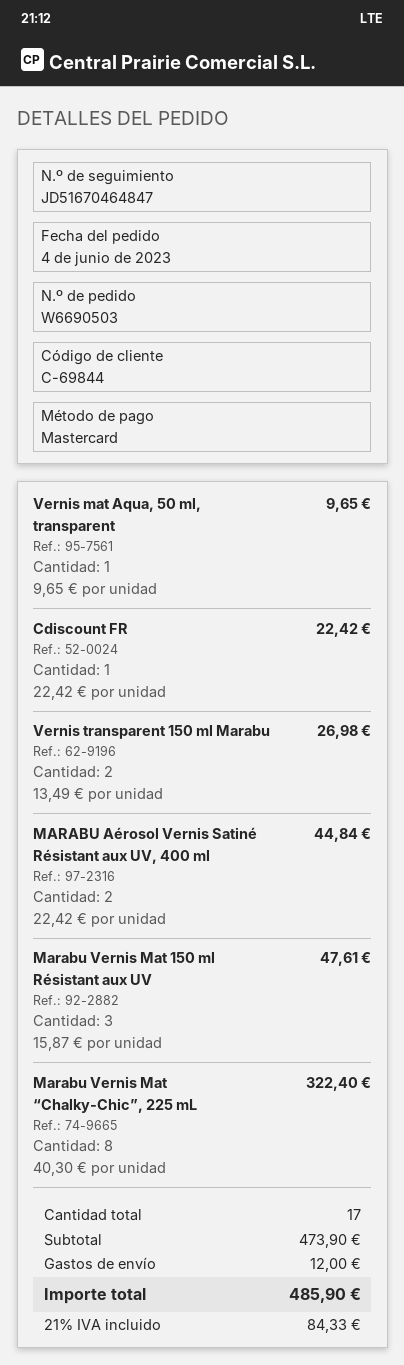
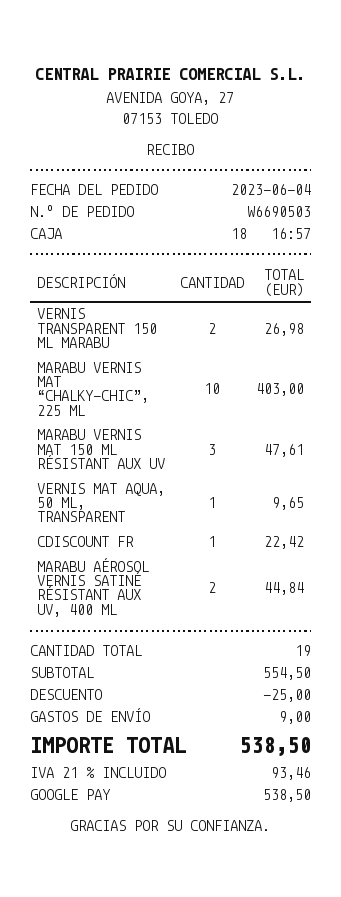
payment method: Mastercard -> Google Pay
Marabu Vernis Mat “Chalky‑Chic”, 225 mL: 8 for 322.40 -> 10 for 403.00
total quantity: 17 -> 19
subtotal: 473.90 -> 554.50
discount: none -> 25.00
shipping: 12.00 -> 9.00
tax: 21% = 84.33 -> 21% = 93.46
total: 485.90 -> 538.50

